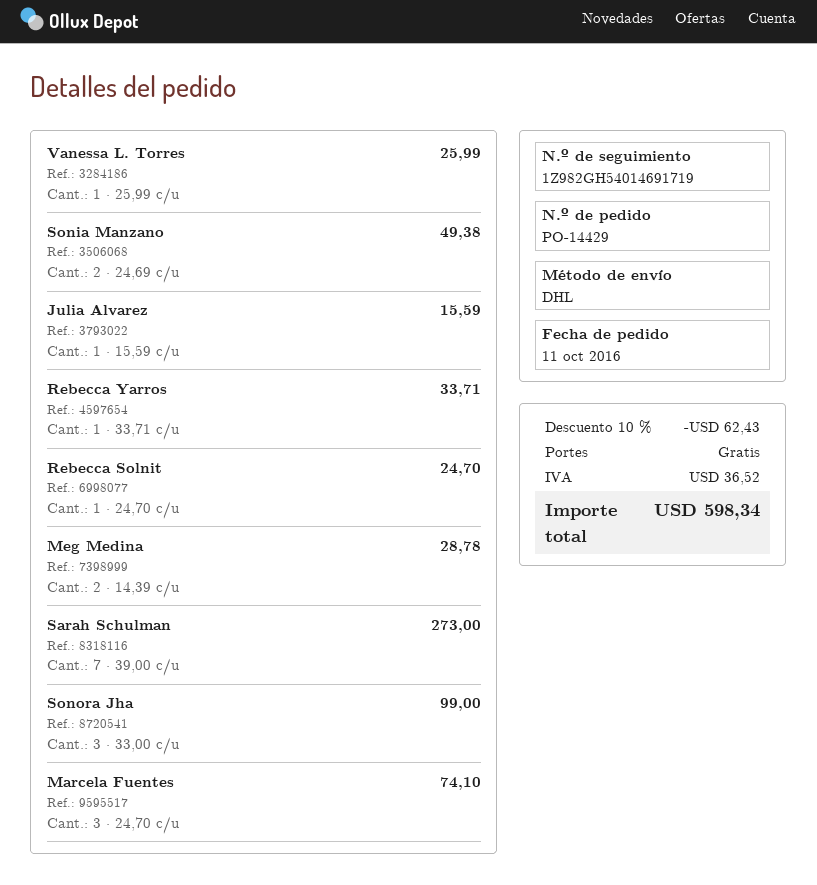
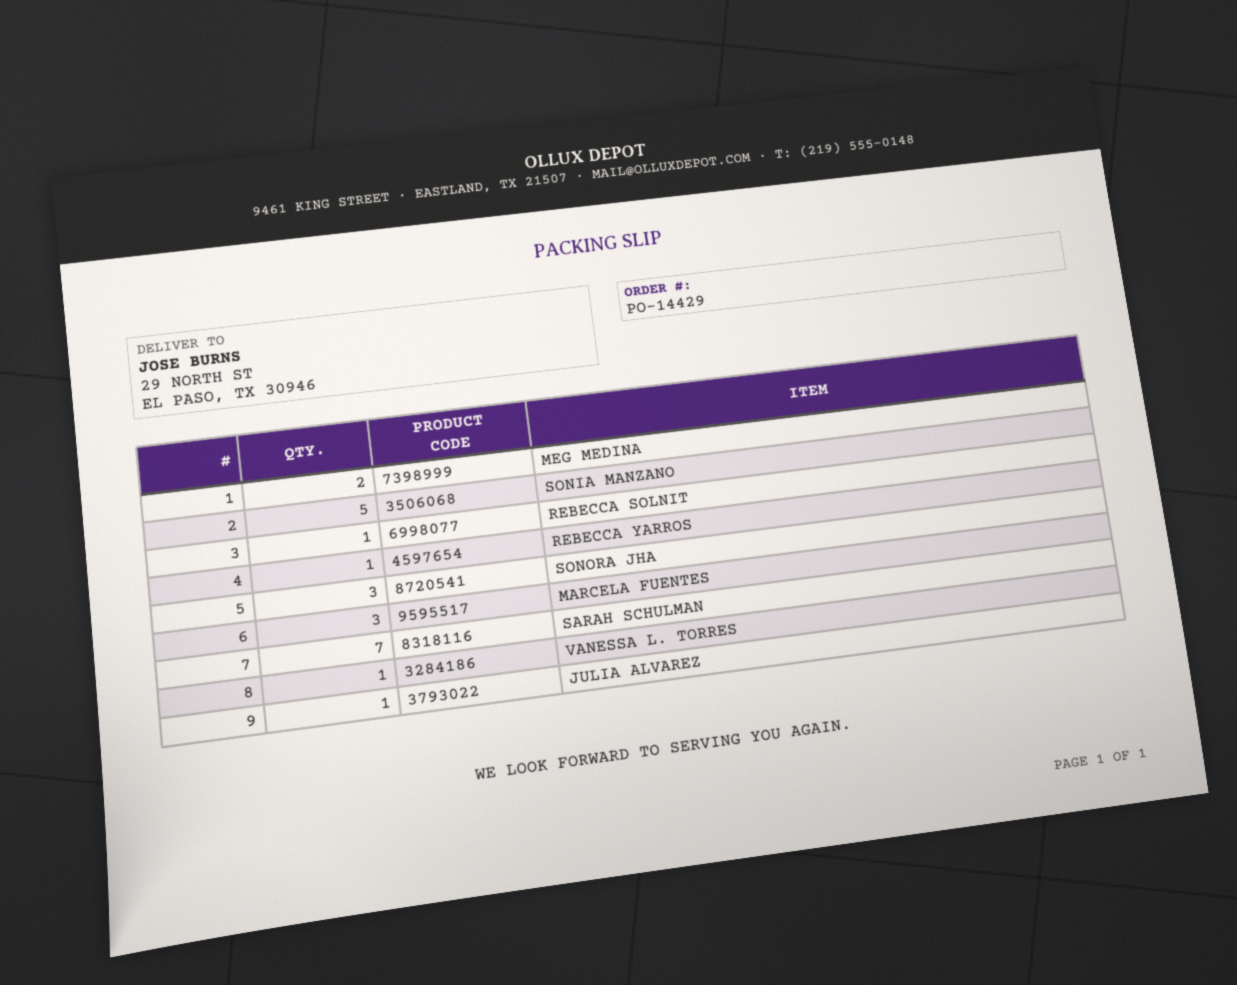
Sonia Manzano: 2 -> 5

